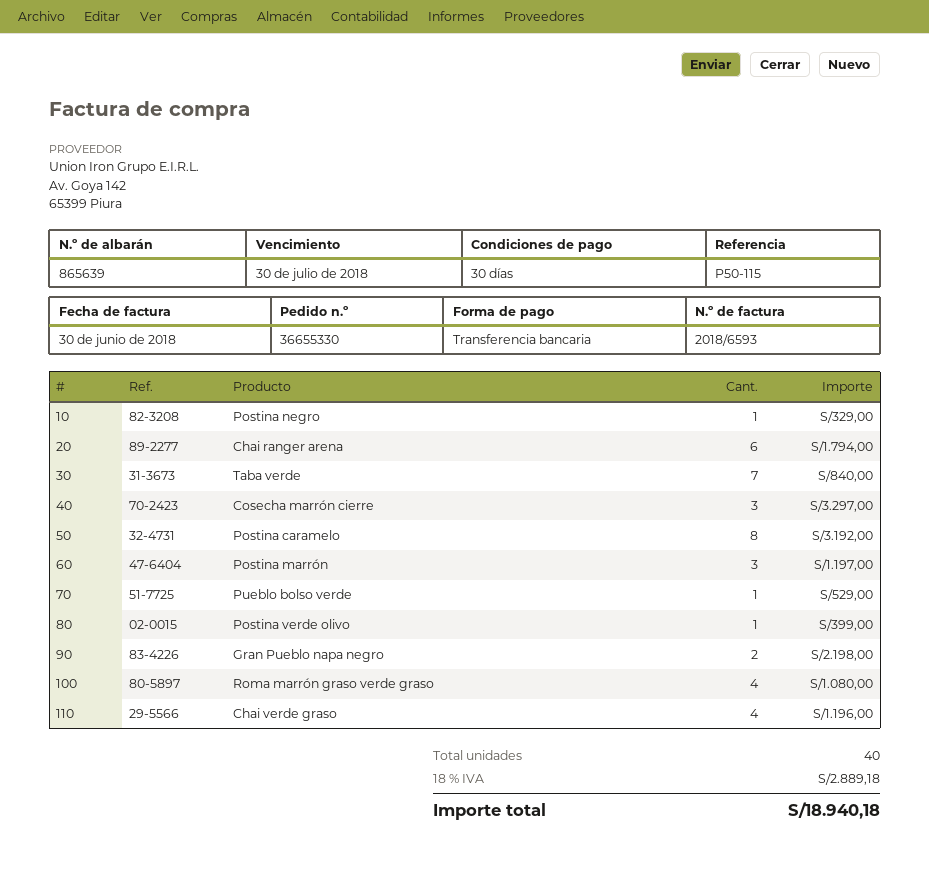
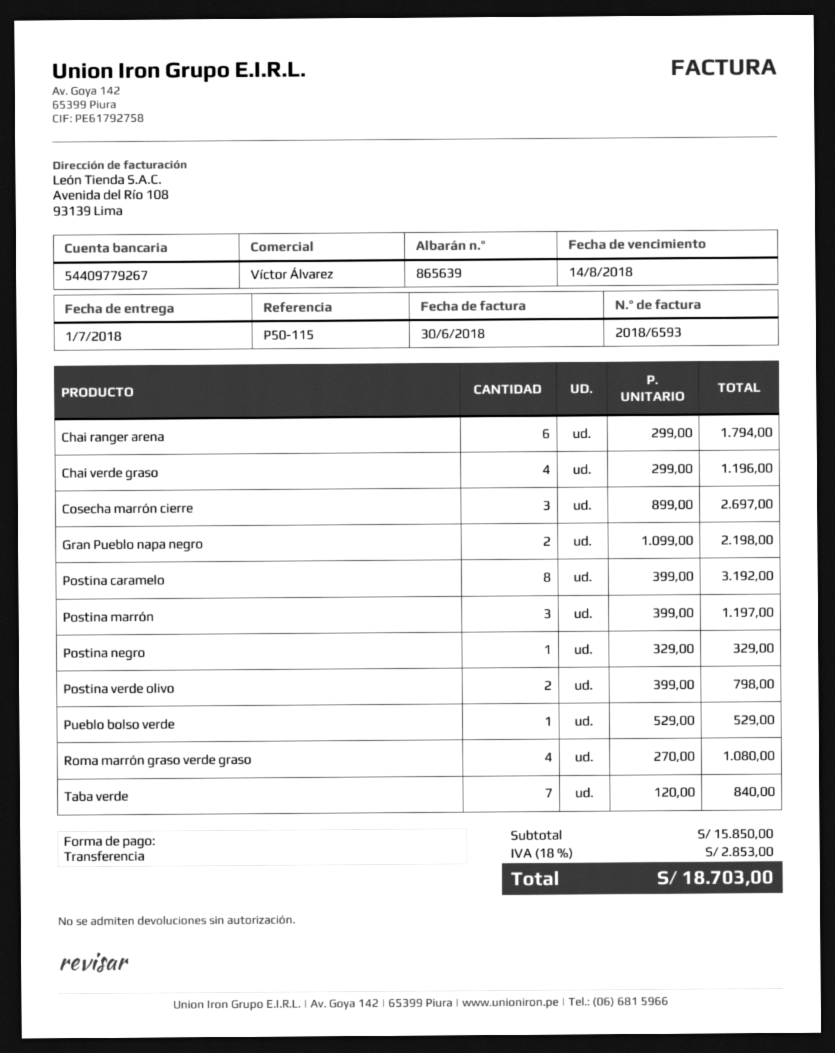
due date: 2018-07-30 -> 2018-08-14
Cosecha marrón cierre: 3 for 3297.00 -> 3 for 2697.00
Postina verde olivo: 1 for 399.00 -> 2 for 798.00
tax: 18% = 2889.18 -> 18% = 2853.00
total: 18940.18 -> 18703.00

